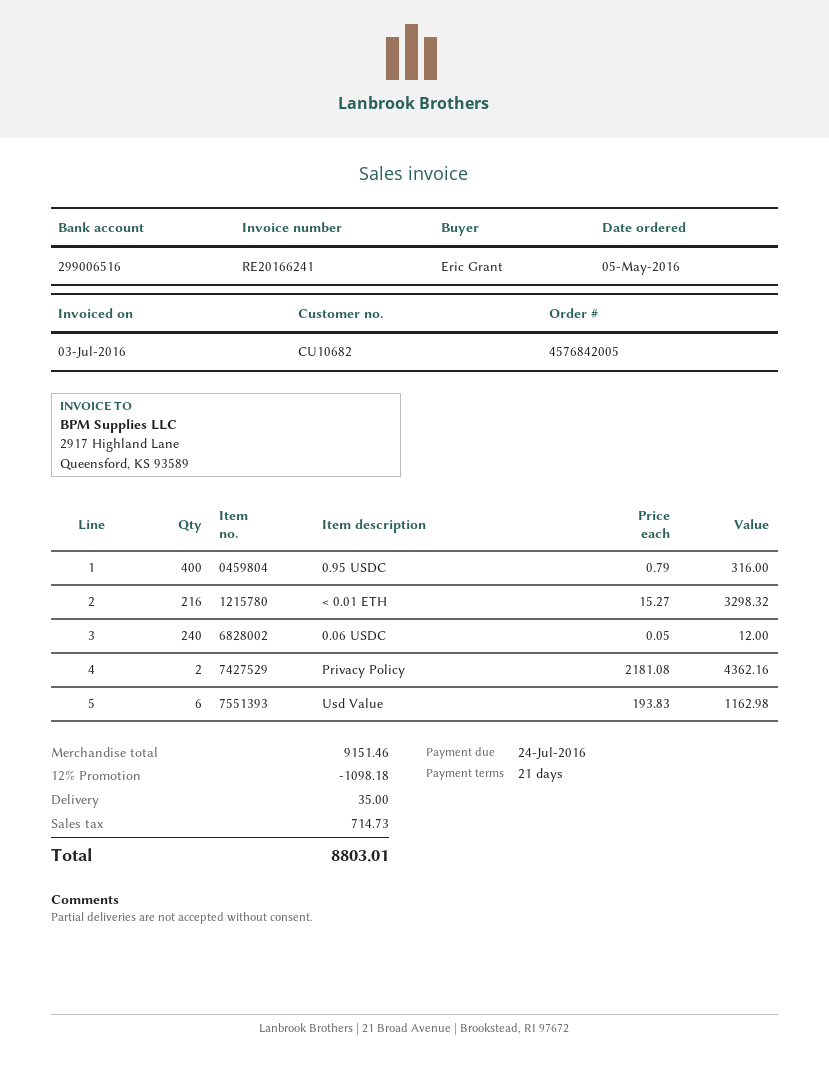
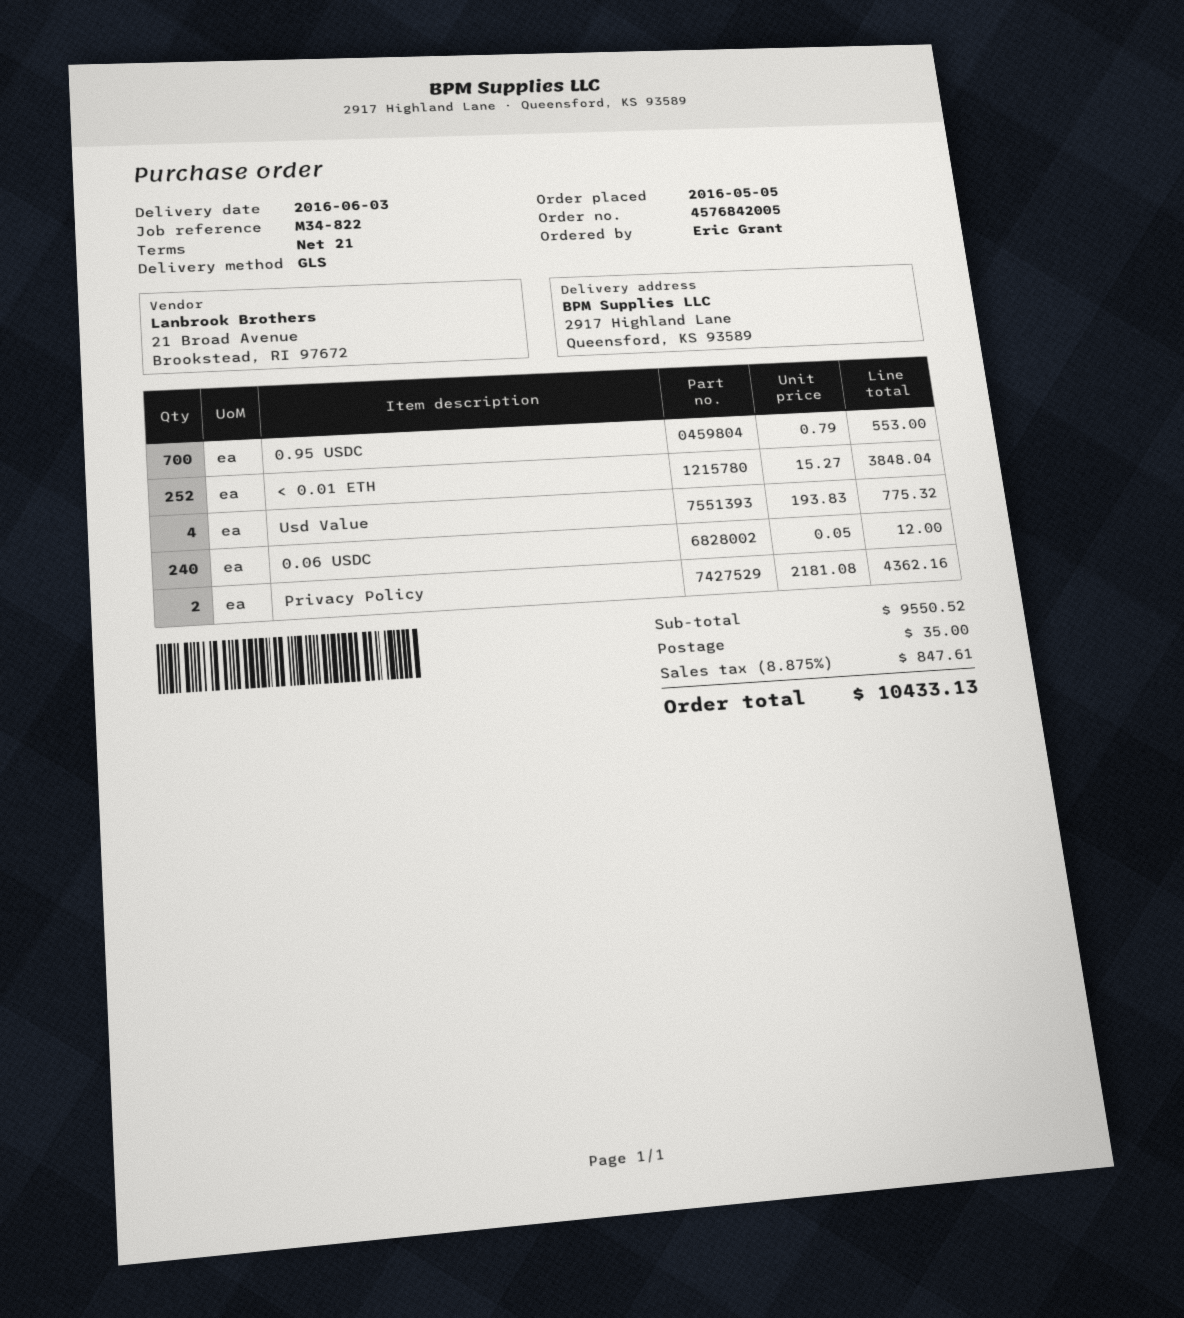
0.95 USDC: 400 x 0.79 = 316.00 -> 700 x 0.79 = 553.00
< 0.01 ETH: 216 x 15.27 = 3298.32 -> 252 x 15.27 = 3848.04
Usd Value: 6 x 193.83 = 1162.98 -> 4 x 193.83 = 775.32
subtotal: 9151.46 -> 9550.52
discount: 12% = 1098.18 -> none
tax: 714.73 -> 847.61
total: 8803.01 -> 10433.13

